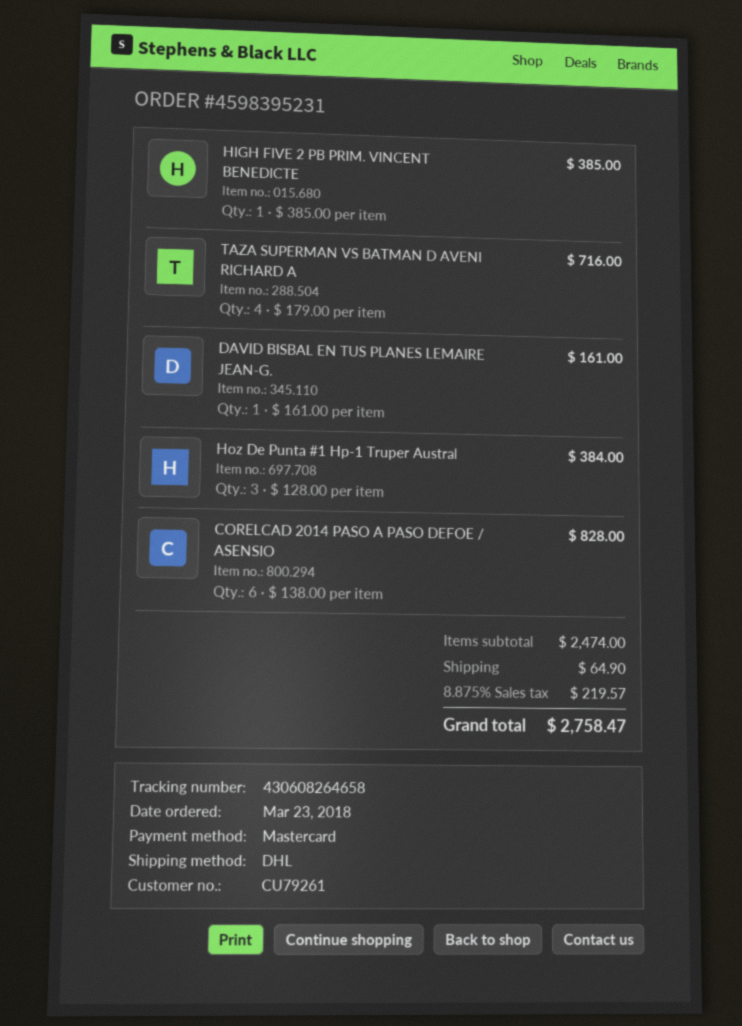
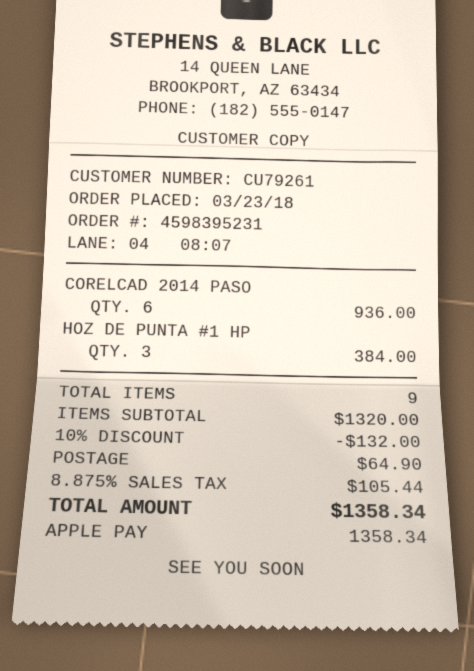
payment method: Mastercard -> Apple Pay
HIGH FIVE 2 PB PRIM. VINCENT BENEDICTE: 1 for 385.00 -> none
TAZA SUPERMAN VS BATMAN D AVENI RICHARD A: 4 for 716.00 -> none
DAVID BISBAL EN TUS PLANES LEMAIRE JEAN-G.: 1 for 161.00 -> none
CORELCAD 2014 PASO A PASO DEFOE / ASENSIO: 6 for 828.00 -> 6 for 936.00
subtotal: 2474.00 -> 1320.00
discount: none -> 10% = 132.00
tax: 8.875% = 219.57 -> 8.875% = 105.44
total: 2758.47 -> 1358.34

